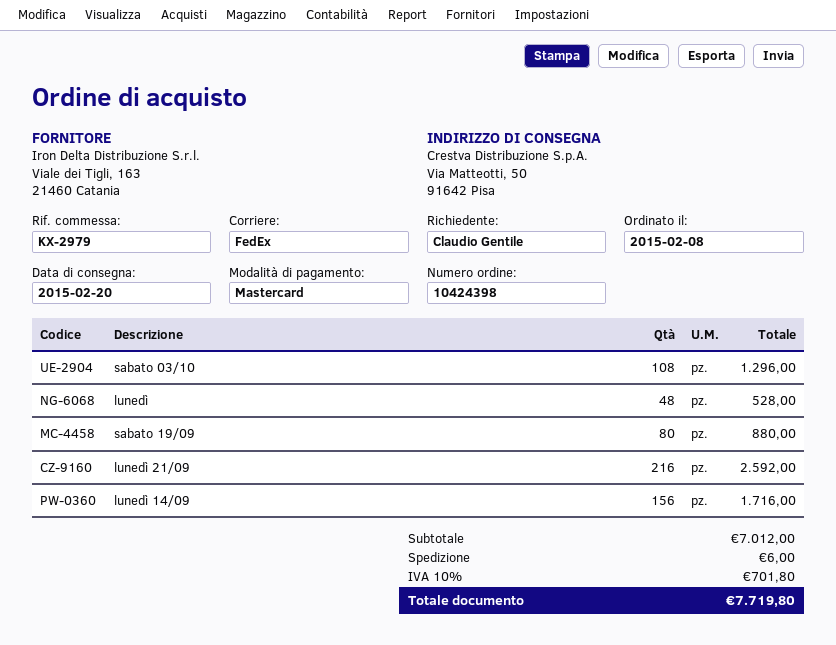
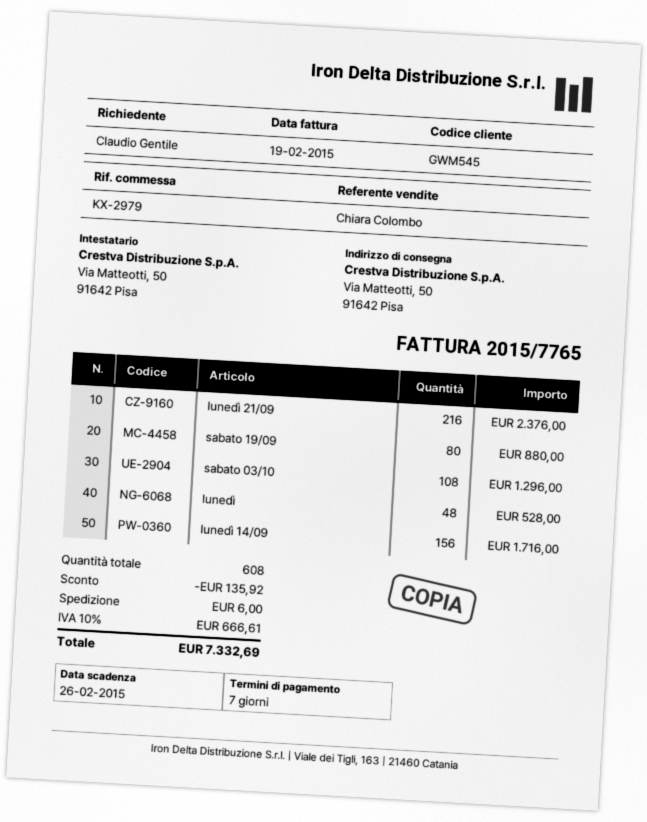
lunedì 21/09: 216 for 2592.00 -> 216 for 2376.00
discount: none -> 135.92
tax: 10% = 701.80 -> 10% = 666.61
total: 7719.80 -> 7332.69

